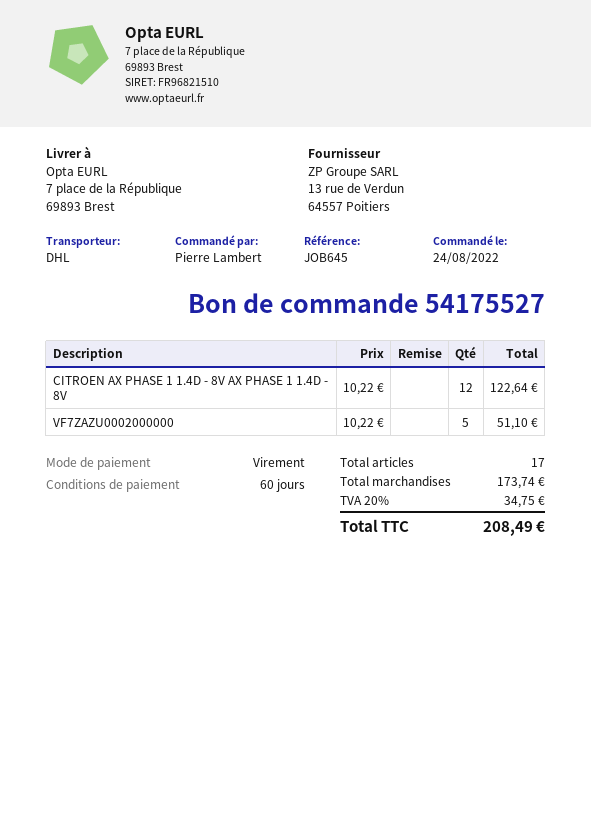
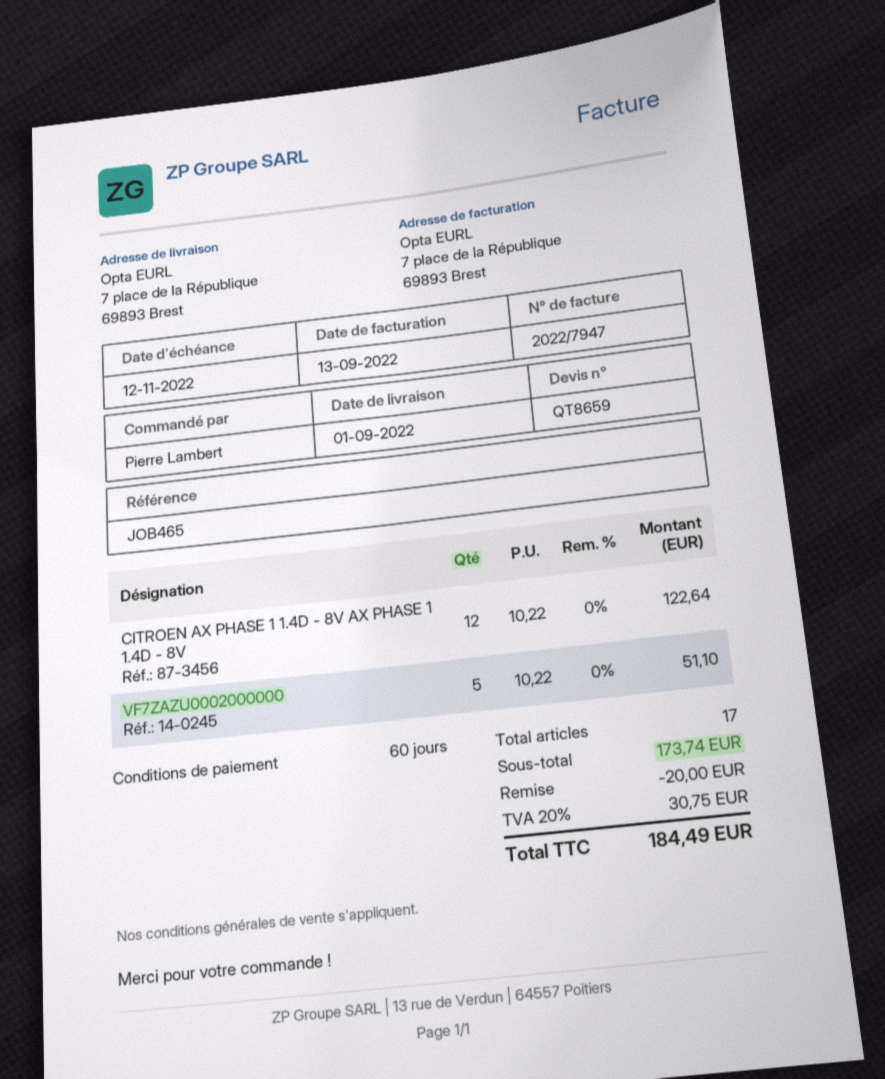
reference: JOB645 -> JOB465
discount: none -> 20.00
tax: 20% = 34.75 -> 20% = 30.75
total: 208.49 -> 184.49

